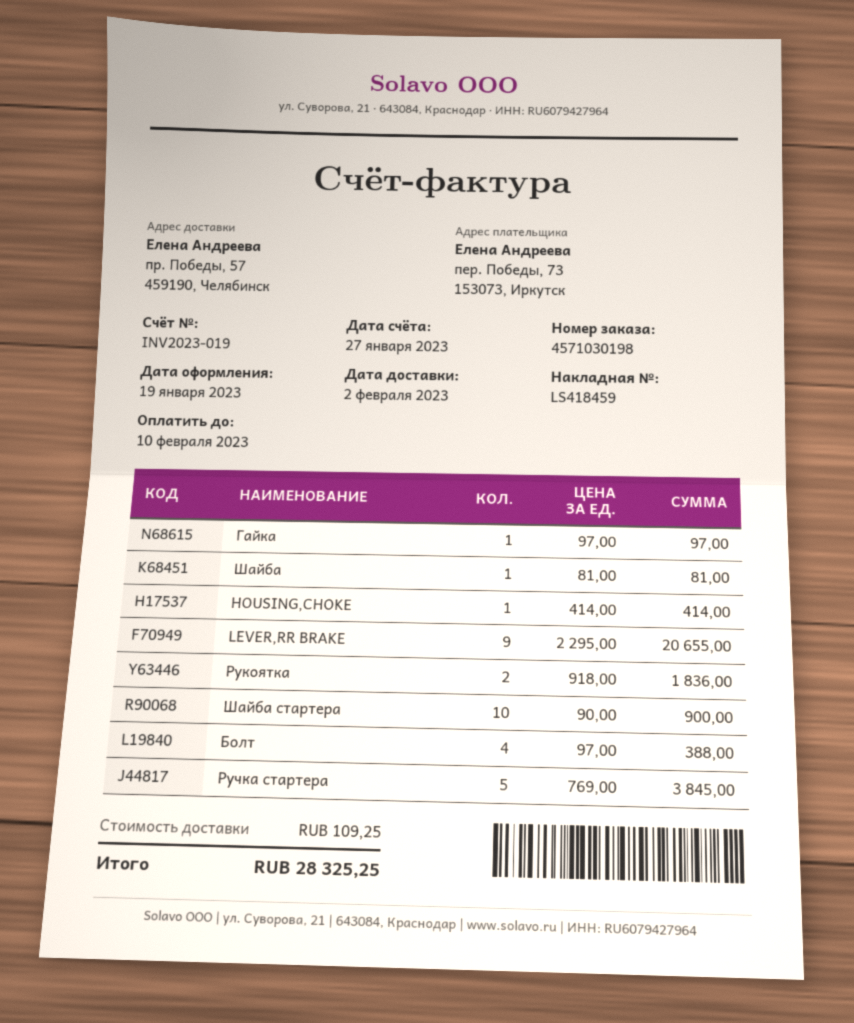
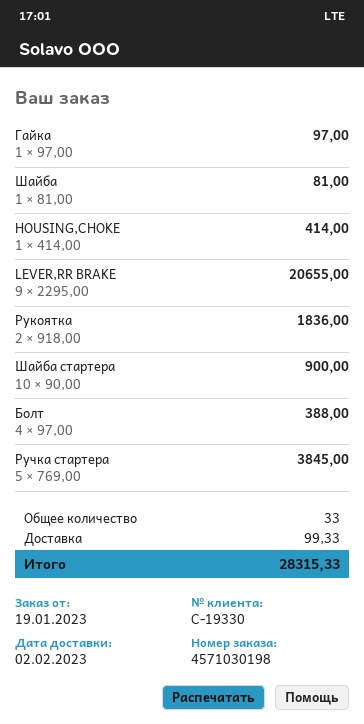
shipping: 109.25 -> 99.33
total: 28325.25 -> 28315.33

